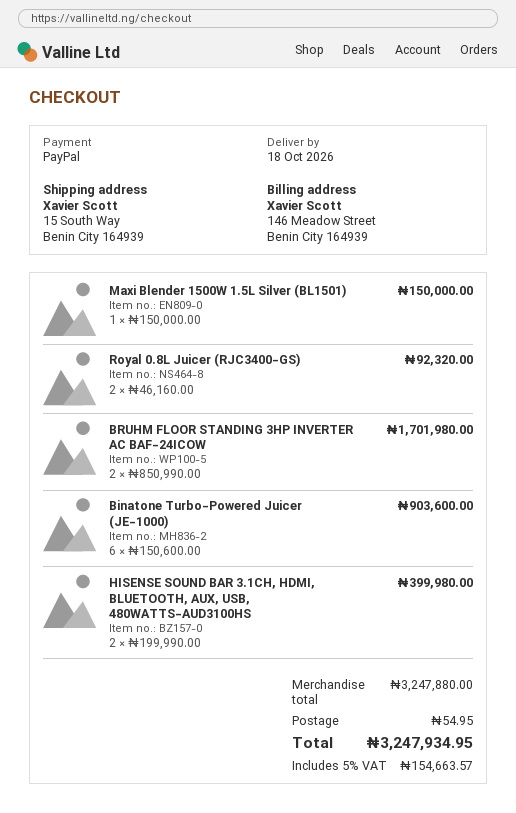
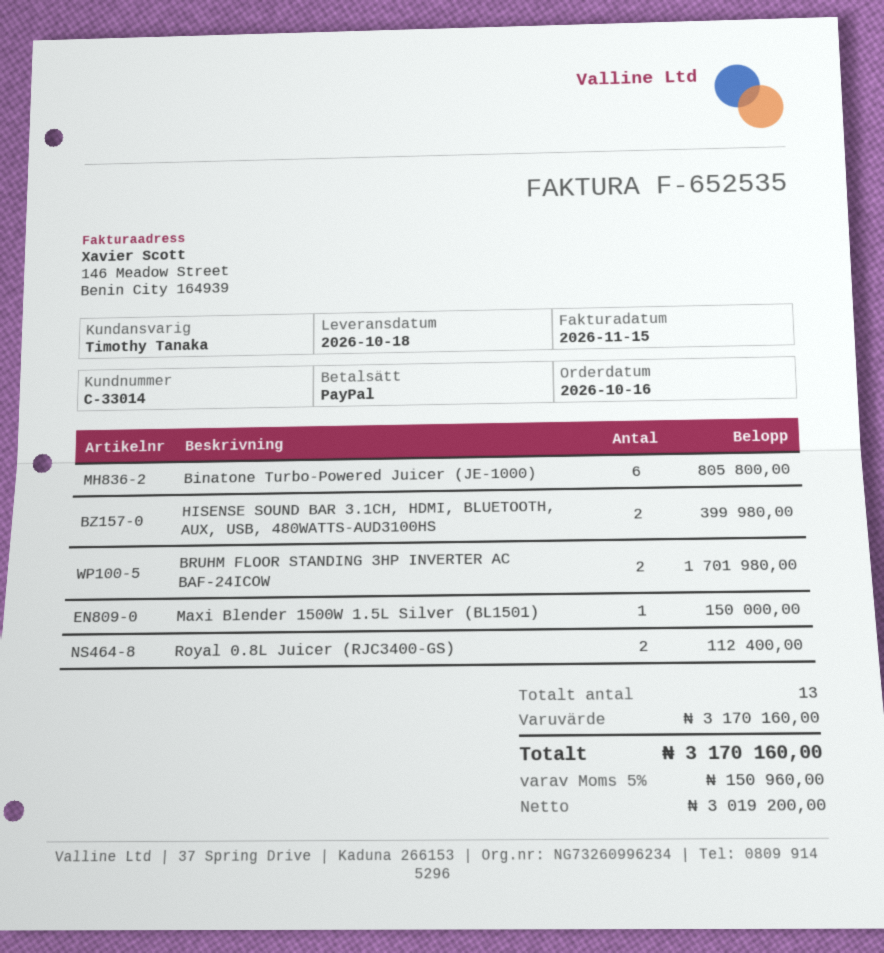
Royal 0.8L Juicer (RJC3400-GS): 2 for 92320.00 -> 2 for 112400.00
Binatone Turbo-Powered Juicer (JE-1000): 6 for 903600.00 -> 6 for 805800.00
subtotal: 3247880.00 -> 3170160.00
shipping: 54.95 -> none
tax: 5% = 154663.57 -> 5% = 150960.00
total: 3247934.95 -> 3170160.00

